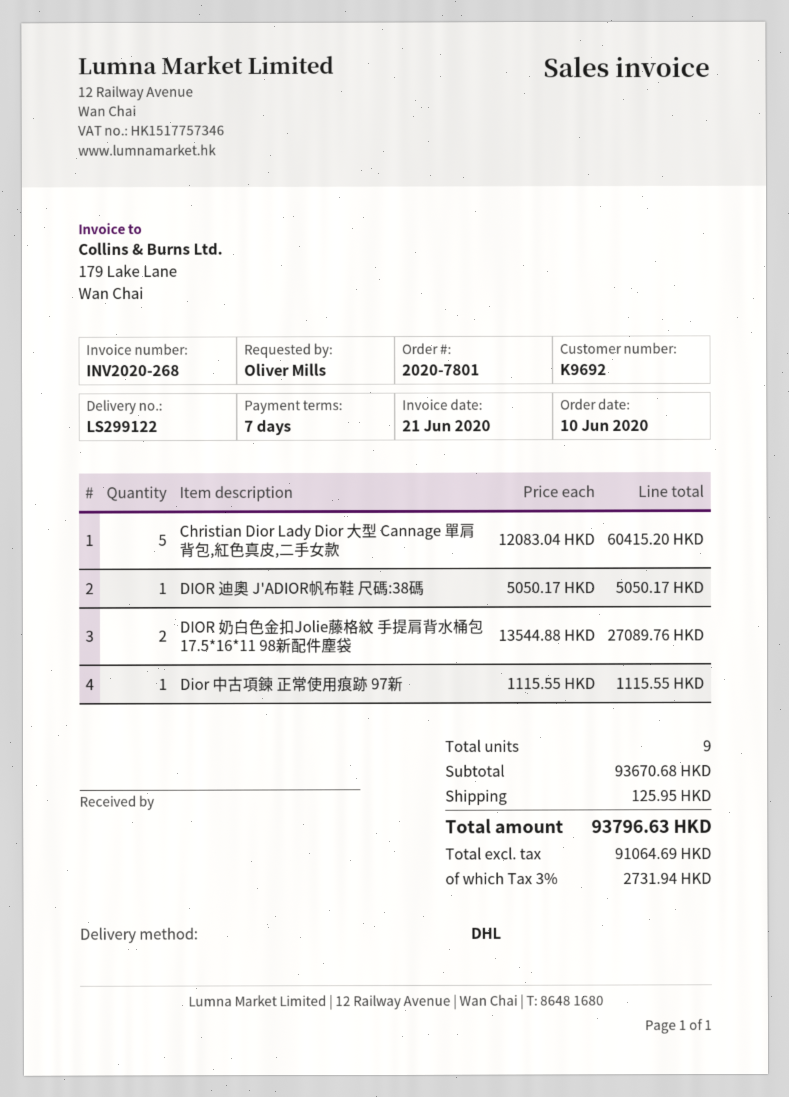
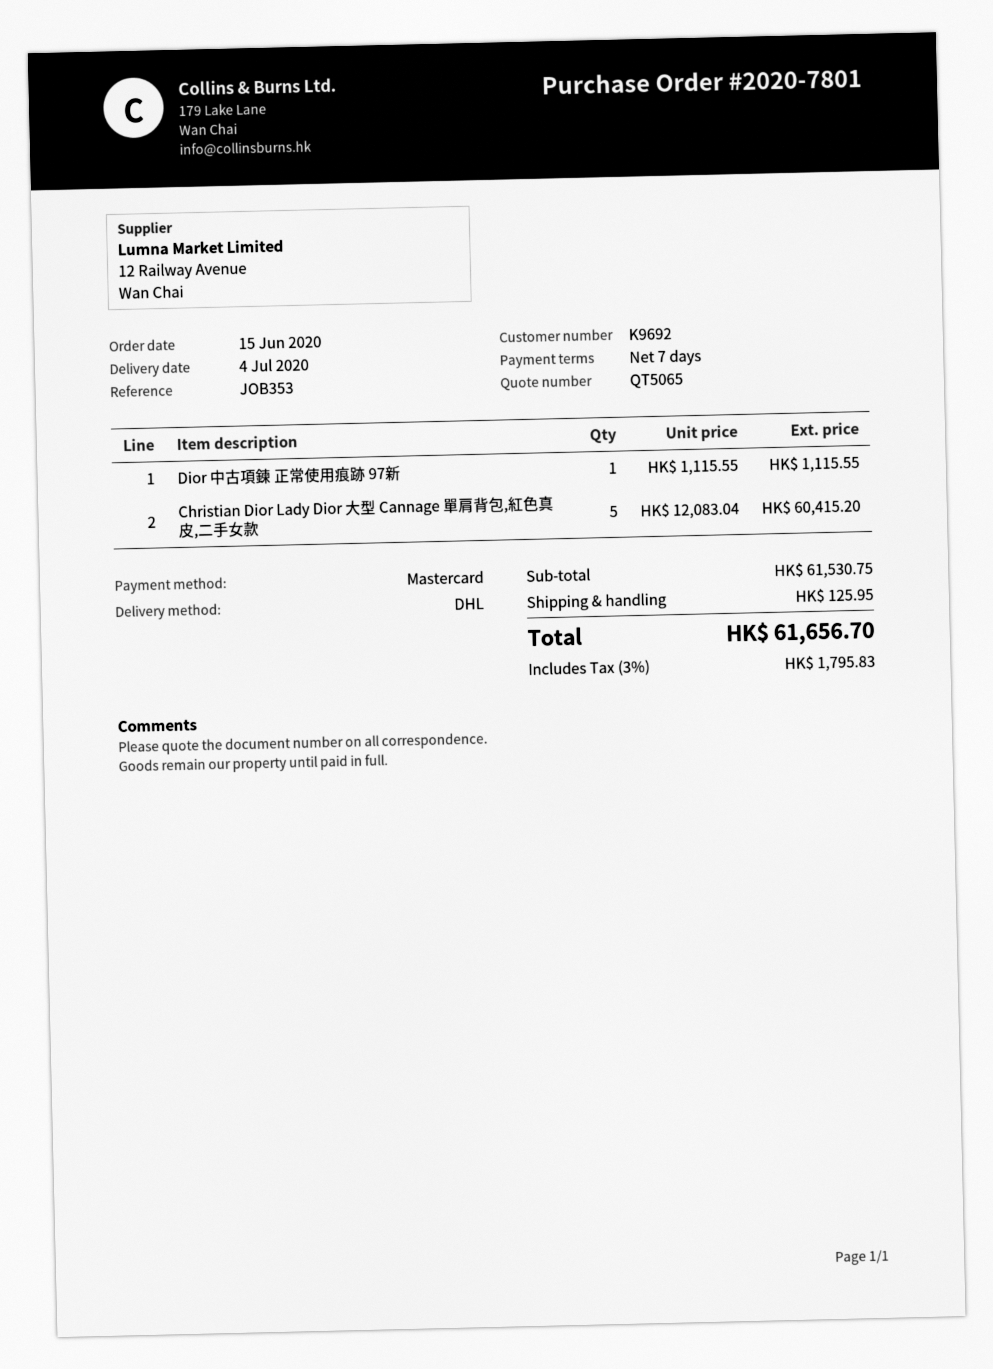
order date: 2020-06-10 -> 2020-06-15
DIOR 迪奧 J'ADIOR帆布鞋 尺碼:38碼: 1 x 5050.17 = 5050.17 -> none
DIOR 奶白色金扣Jolie藤格紋 手提肩背水桶包 17.5*16*11 98新配件塵袋: 2 x 13544.88 = 27089.76 -> none
subtotal: 93670.68 -> 61530.75
tax: 3% = 2731.94 -> 3% = 1795.83
total: 93796.63 -> 61656.70

